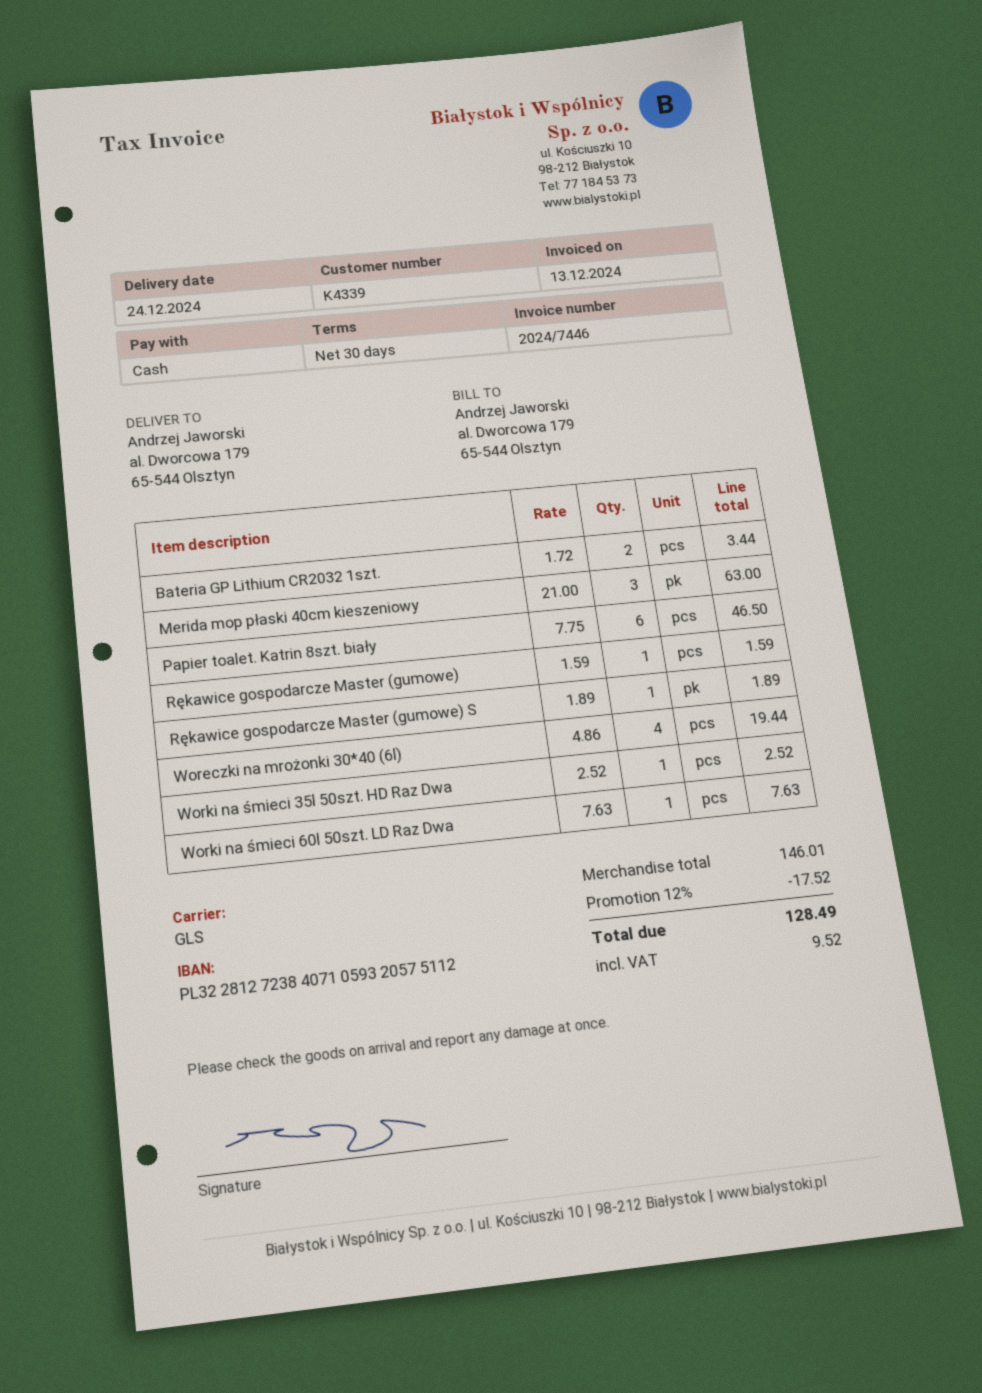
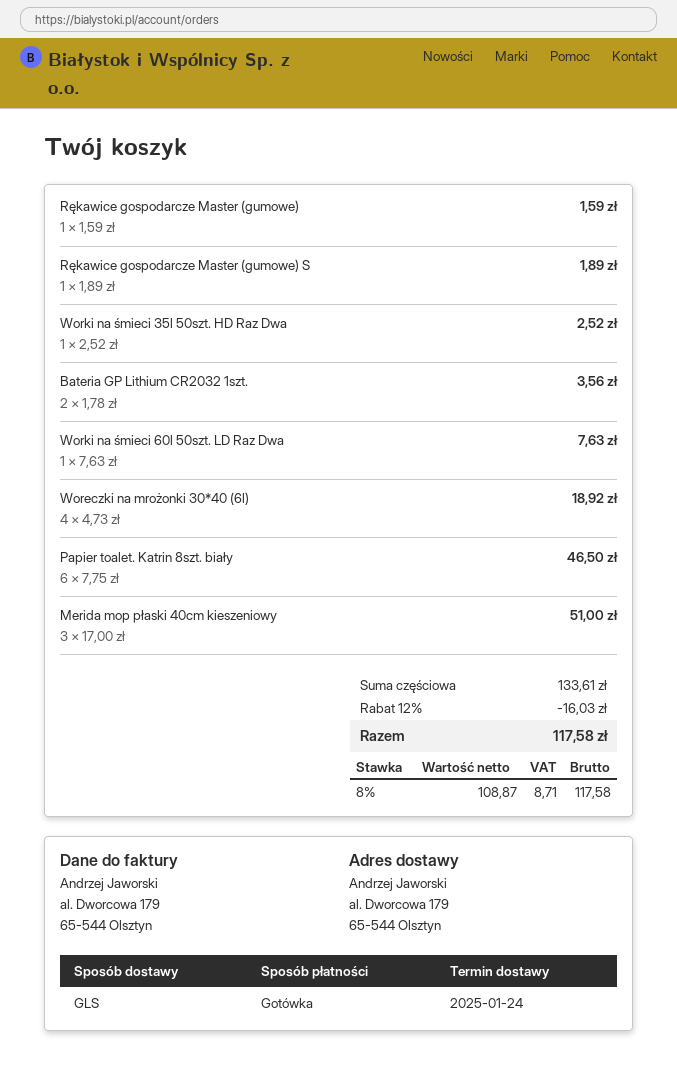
delivery date: 2024-12-24 -> 2025-01-24
Bateria GP Lithium CR2032 1szt.: 2 x 1.72 = 3.44 -> 2 x 1.78 = 3.56
Merida mop płaski 40cm kieszeniowy: 3 x 21.00 = 63.00 -> 3 x 17.00 = 51.00
Woreczki na mrożonki 30*40 (6l): 4 x 4.86 = 19.44 -> 4 x 4.73 = 18.92
subtotal: 146.01 -> 133.61
discount: 12% = 17.52 -> 12% = 16.03
tax: 9.52 -> 8.71
total: 128.49 -> 117.58

